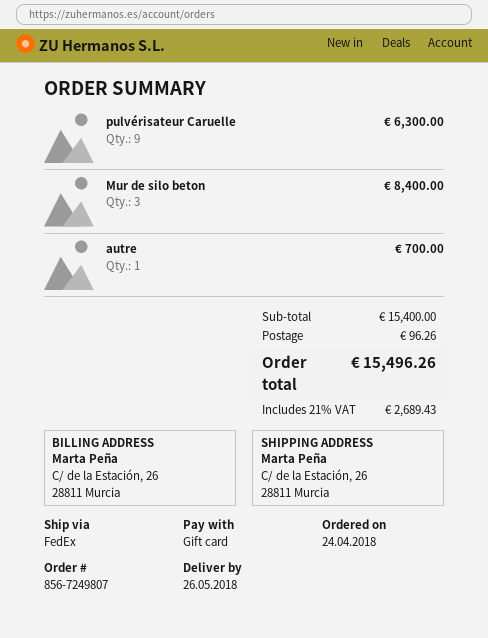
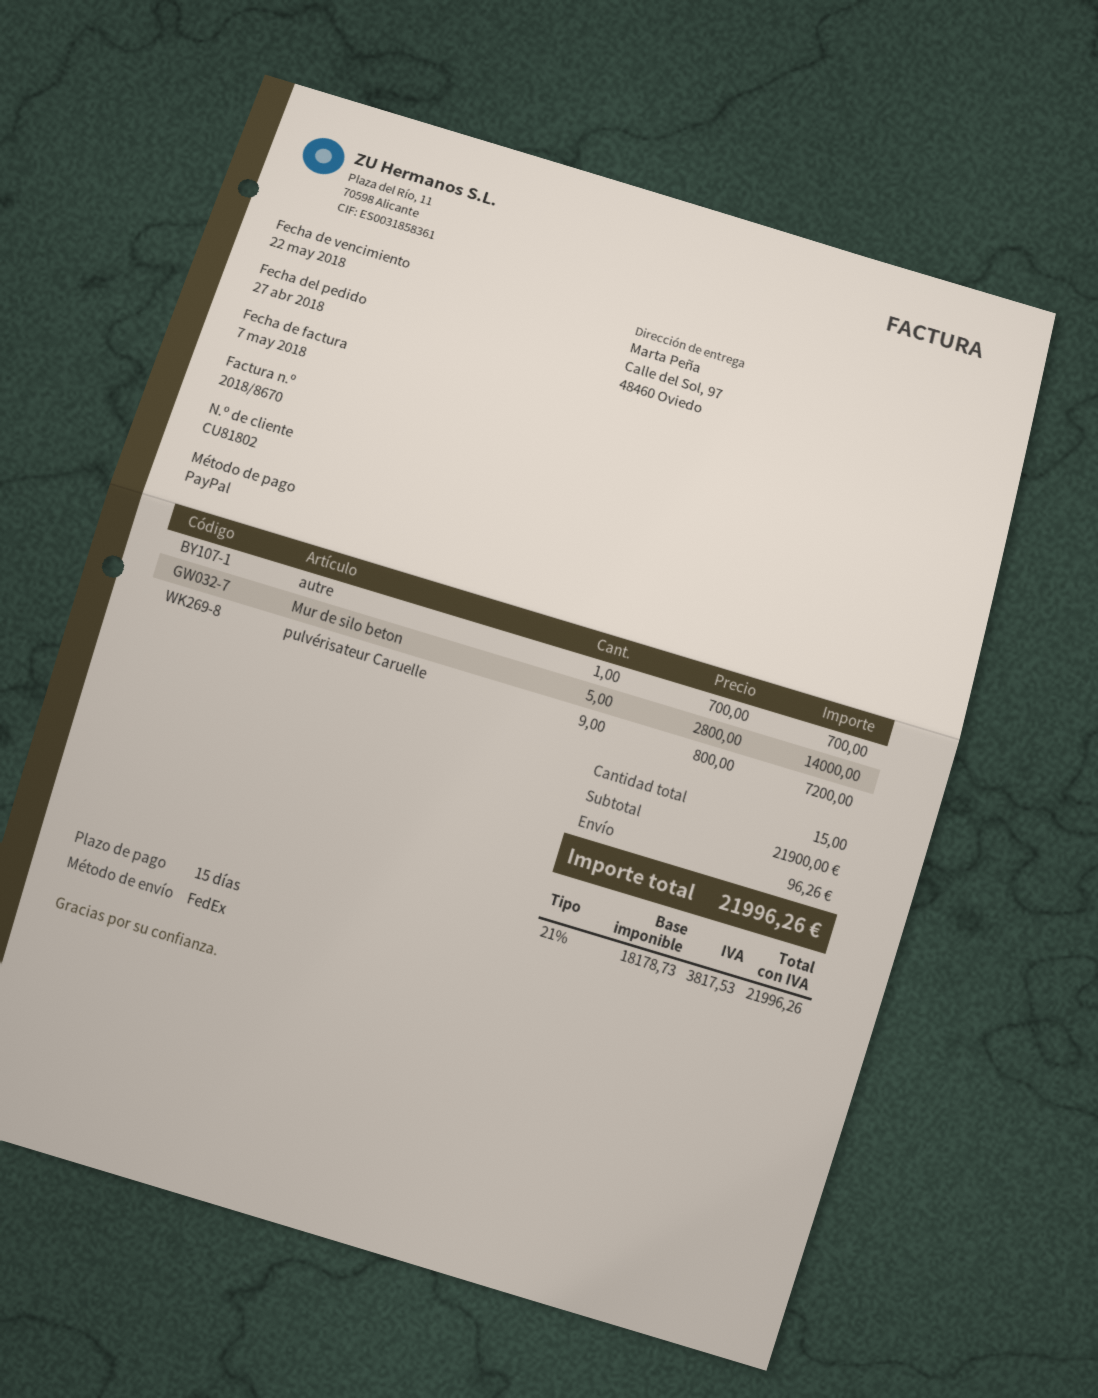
order date: 2018-04-24 -> 2018-04-27
payment method: gift card -> PayPal
ship to: C/ de la Estación, 26, 28811 Murcia -> Calle del Sol, 97, 48460 Oviedo
pulvérisateur Caruelle: 9 for 6300.00 -> 9 for 7200.00
Mur de silo beton: 3 for 8400.00 -> 5 for 14000.00
subtotal: 15400.00 -> 21900.00
tax: 21% = 2689.43 -> 21% = 3817.53
total: 15496.26 -> 21996.26

